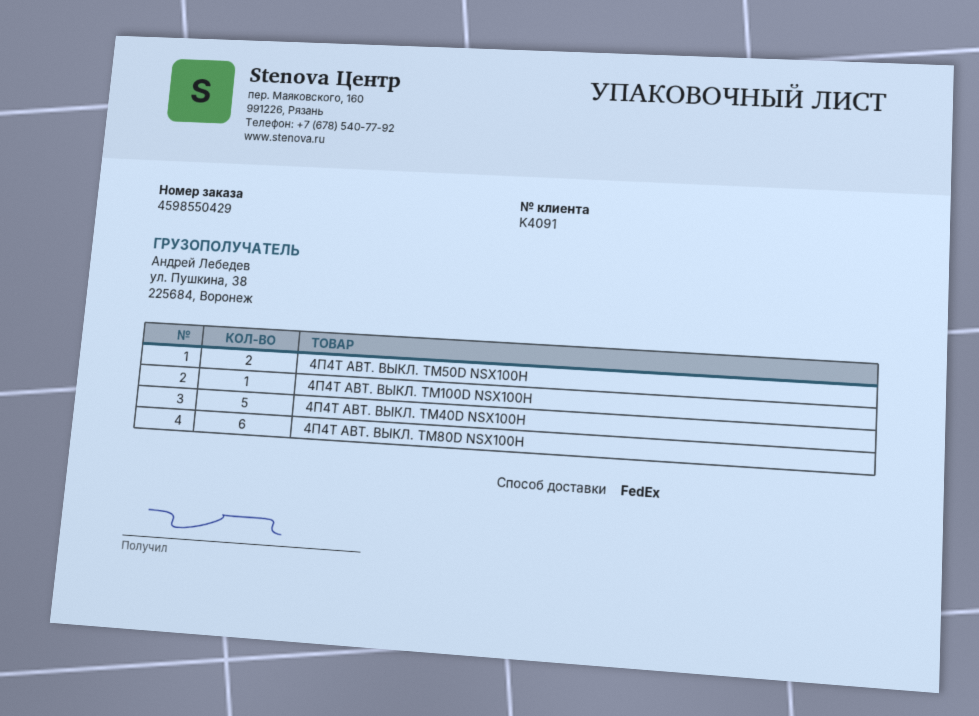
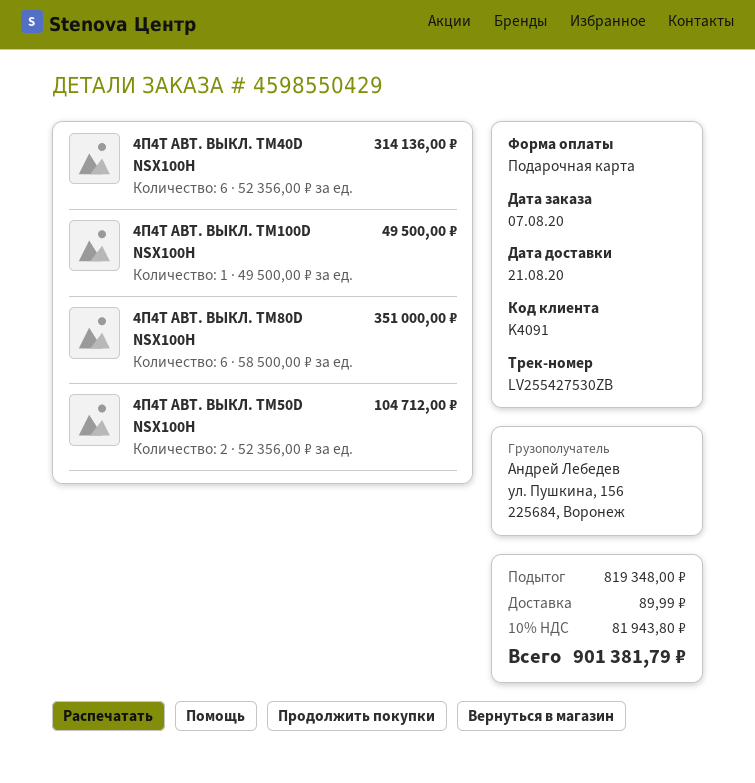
ship to: ул. Пушкина, 38, 225684, Воронеж -> ул. Пушкина, 156, 225684, Воронеж
4П4Т АВТ. ВЫКЛ. TM40D NSX100H: 5 -> 6

